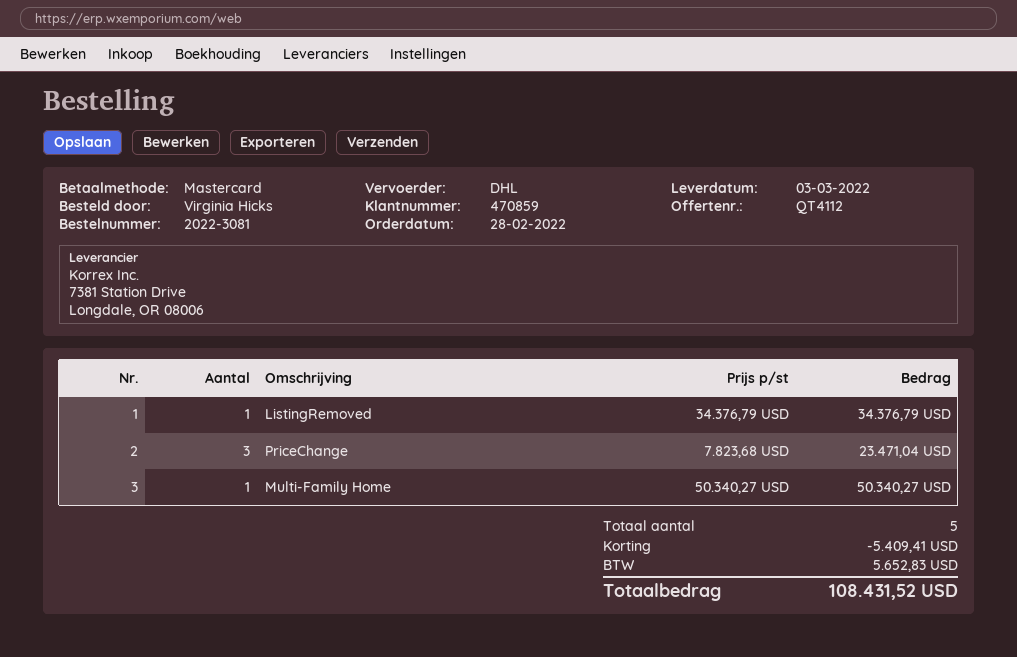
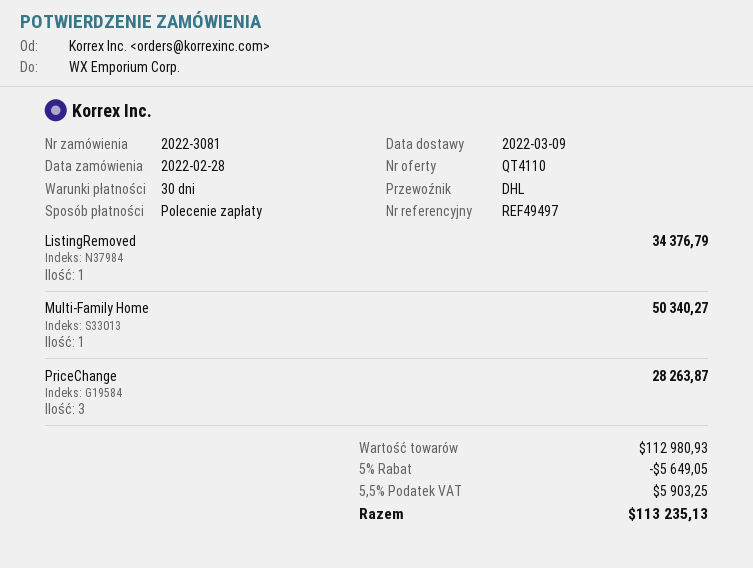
quote number: QT4112 -> QT4110
delivery date: 2022-03-03 -> 2022-03-09
payment method: Mastercard -> direct debit
PriceChange: 3 for 23471.04 -> 3 for 28263.87
discount: 5409.41 -> 5649.05
tax: 5652.83 -> 5903.25
total: 108431.52 -> 113235.13

